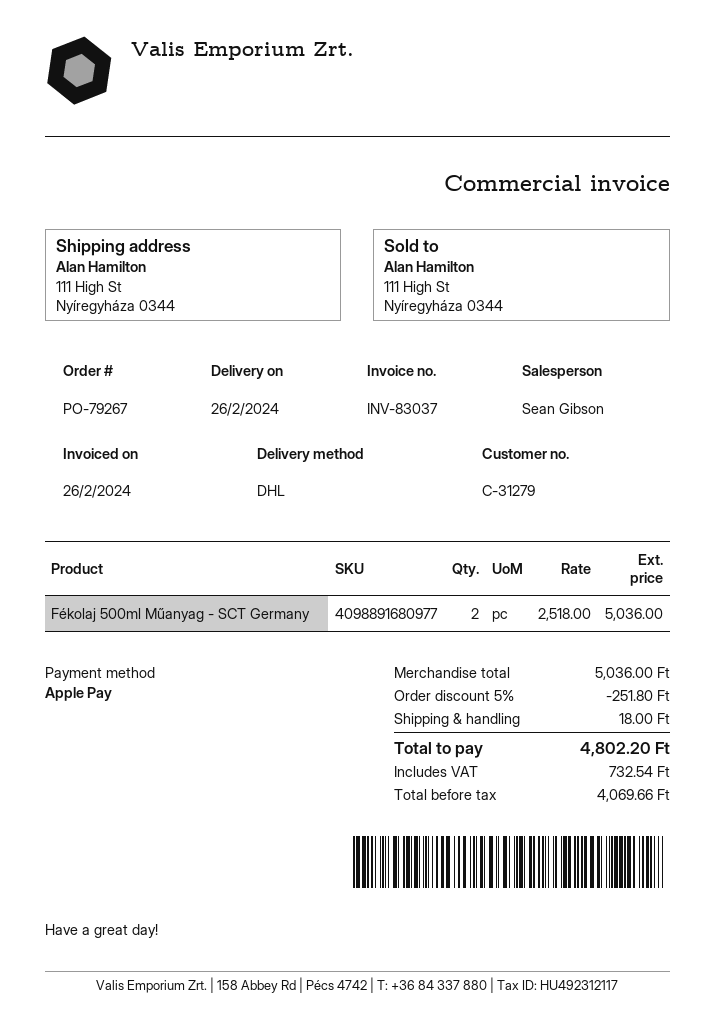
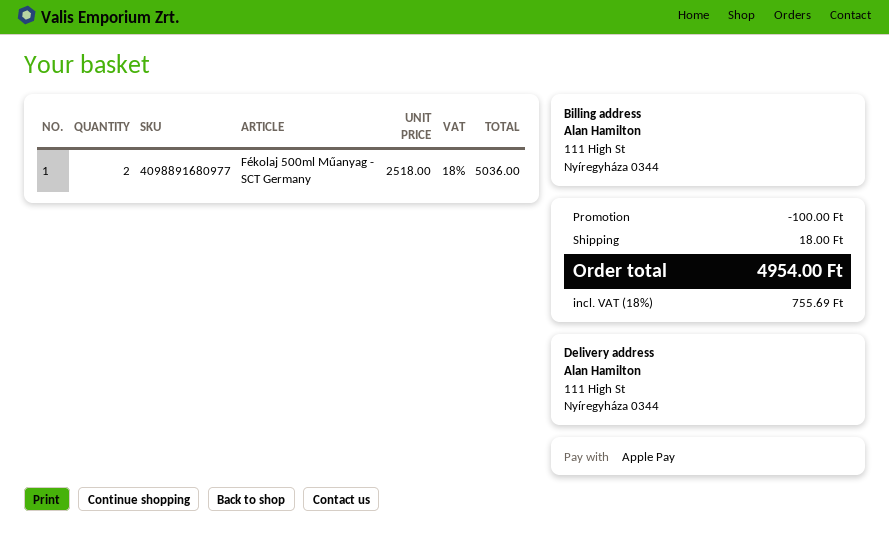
discount: 251.80 -> 100.00
tax: 732.54 -> 755.69
total: 4802.20 -> 4954.00

